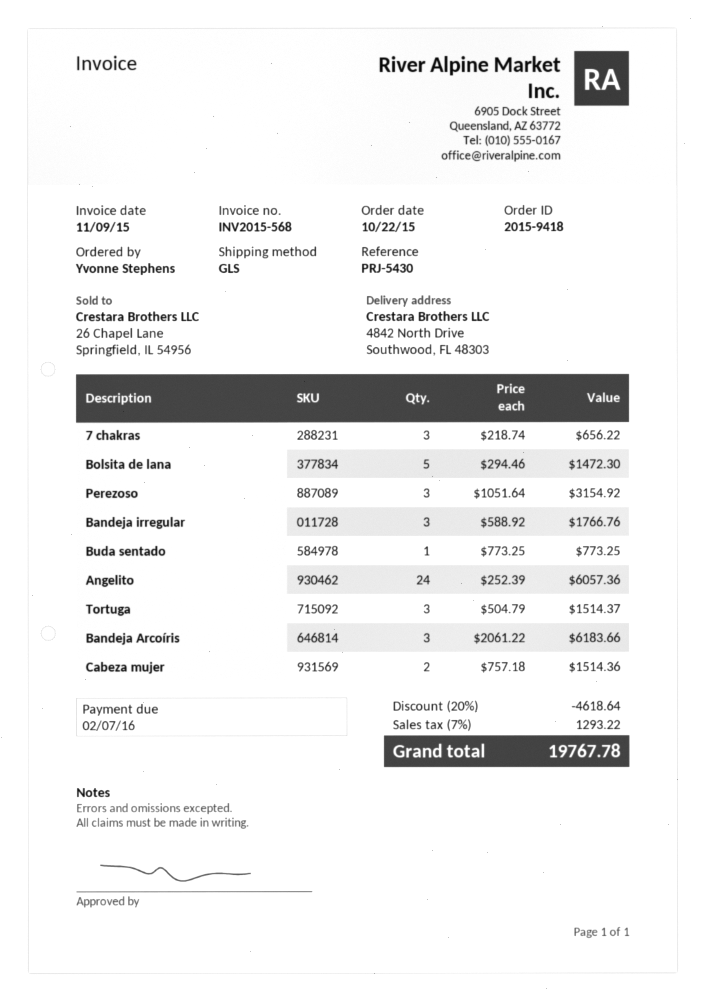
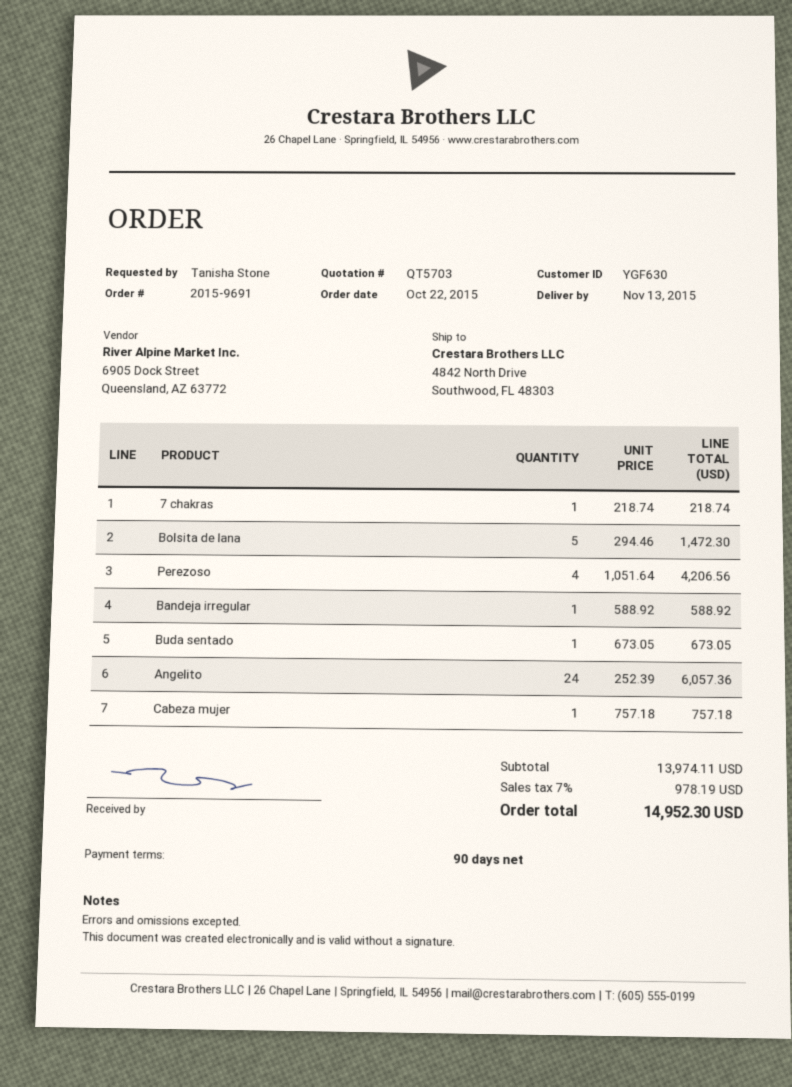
order number: 2015-9418 -> 2015-9691
ordered by: Yvonne Stephens -> Tanisha Stone
7 chakras: 3 x 218.74 = 656.22 -> 1 x 218.74 = 218.74
Perezoso: 3 x 1051.64 = 3154.92 -> 4 x 1051.64 = 4206.56
Bandeja irregular: 3 x 588.92 = 1766.76 -> 1 x 588.92 = 588.92
Buda sentado: 1 x 773.25 = 773.25 -> 1 x 673.05 = 673.05
Tortuga: 3 x 504.79 = 1514.37 -> none
Bandeja Arcoíris: 3 x 2061.22 = 6183.66 -> none
Cabeza mujer: 2 x 757.18 = 1514.36 -> 1 x 757.18 = 757.18
discount: 20% = 4618.64 -> none
tax: 7% = 1293.22 -> 7% = 978.19
total: 19767.78 -> 14952.30

